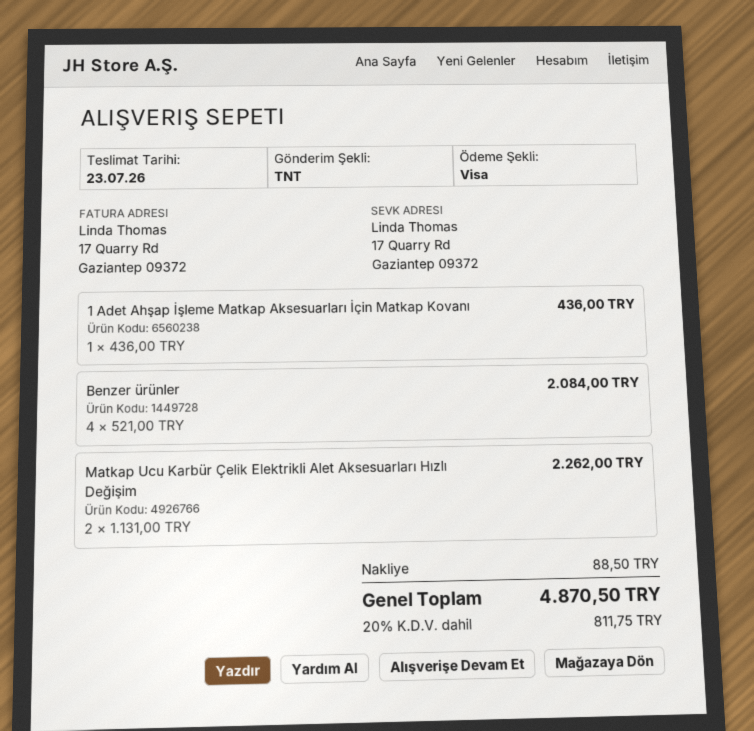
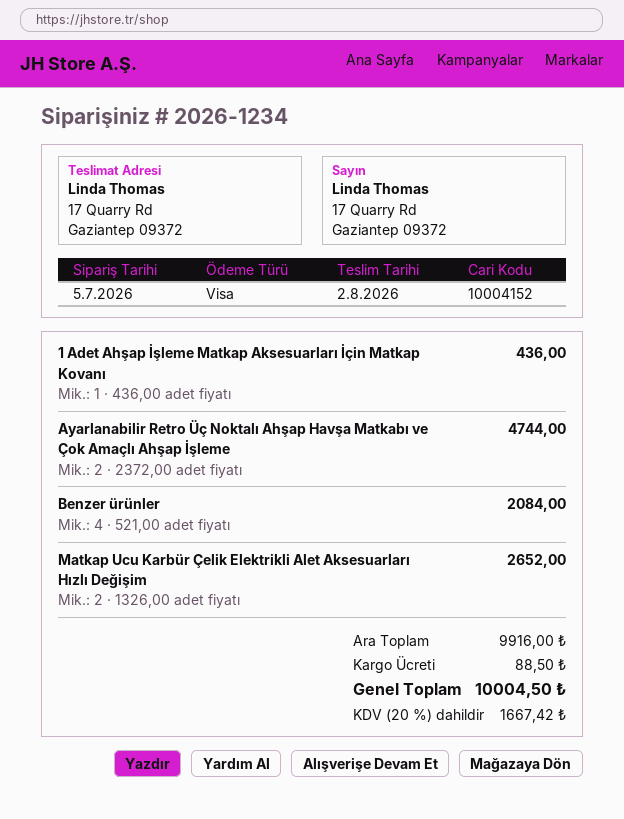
delivery date: 2026-07-23 -> 2026-08-02
Matkap Ucu Karbür Çelik Elektrikli Alet Aksesuarları Hızlı Değişim: 2 x 1131.00 = 2262.00 -> 2 x 1326.00 = 2652.00
Ayarlanabilir Retro Üç Noktalı Ahşap Havşa Matkabı ve Çok Amaçlı Ahşap İşleme: none -> 2 x 2372.00 = 4744.00
tax: 20% = 811.75 -> 20% = 1667.42
total: 4870.50 -> 10004.50

